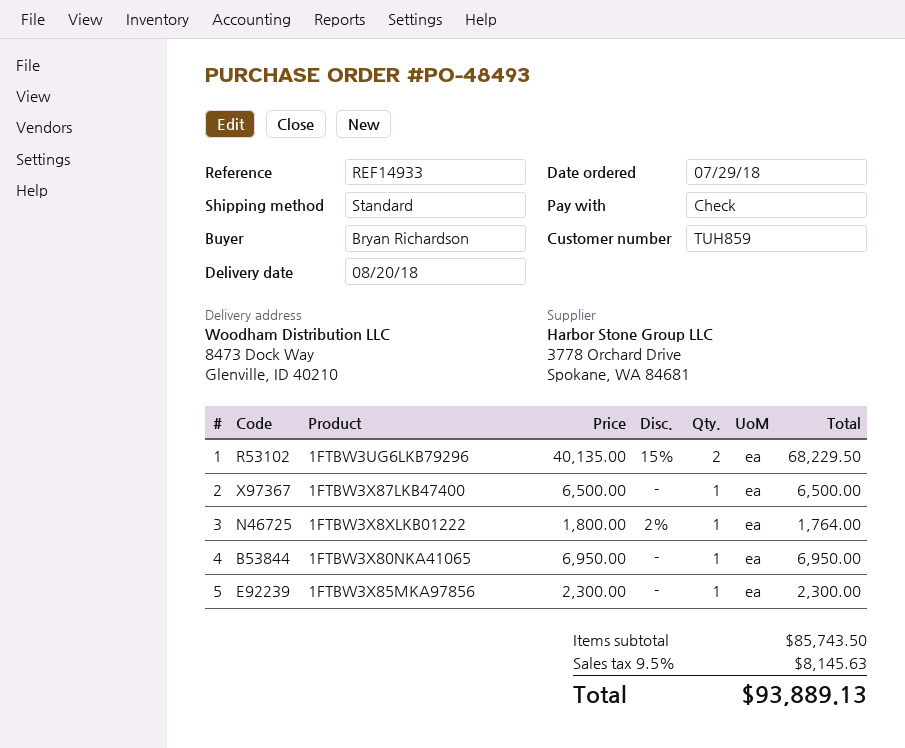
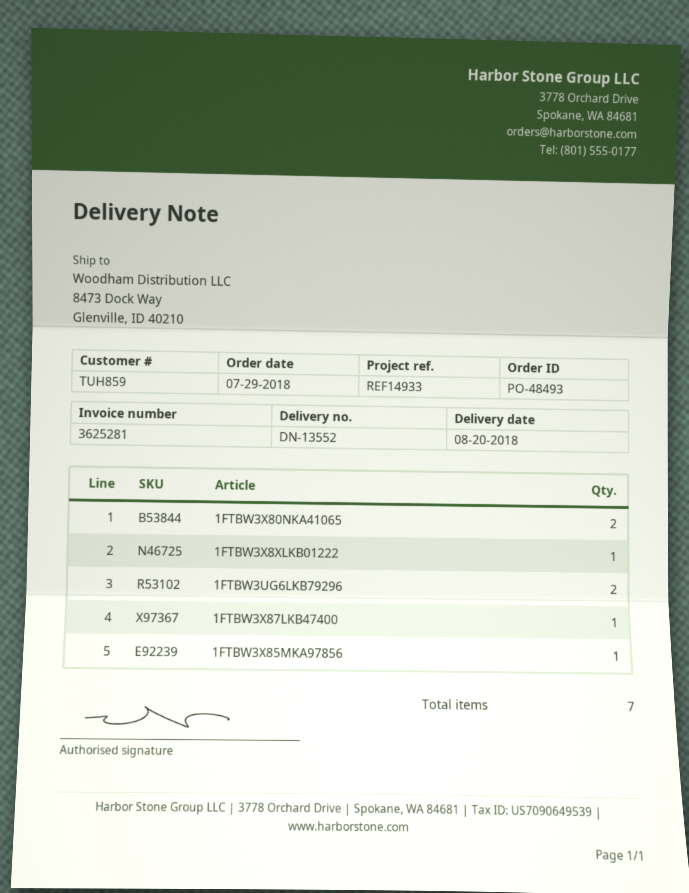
1FTBW3X80NKA41065: 1 -> 2

